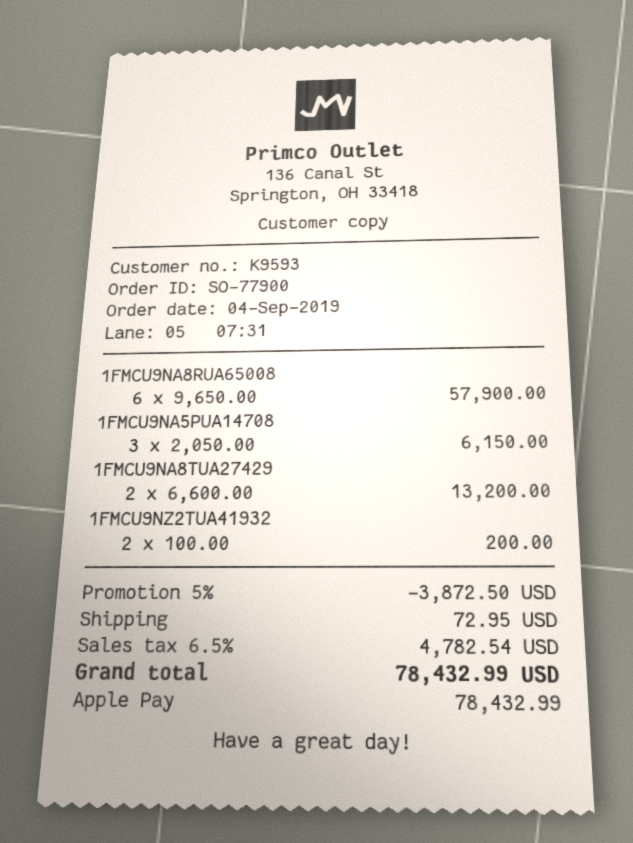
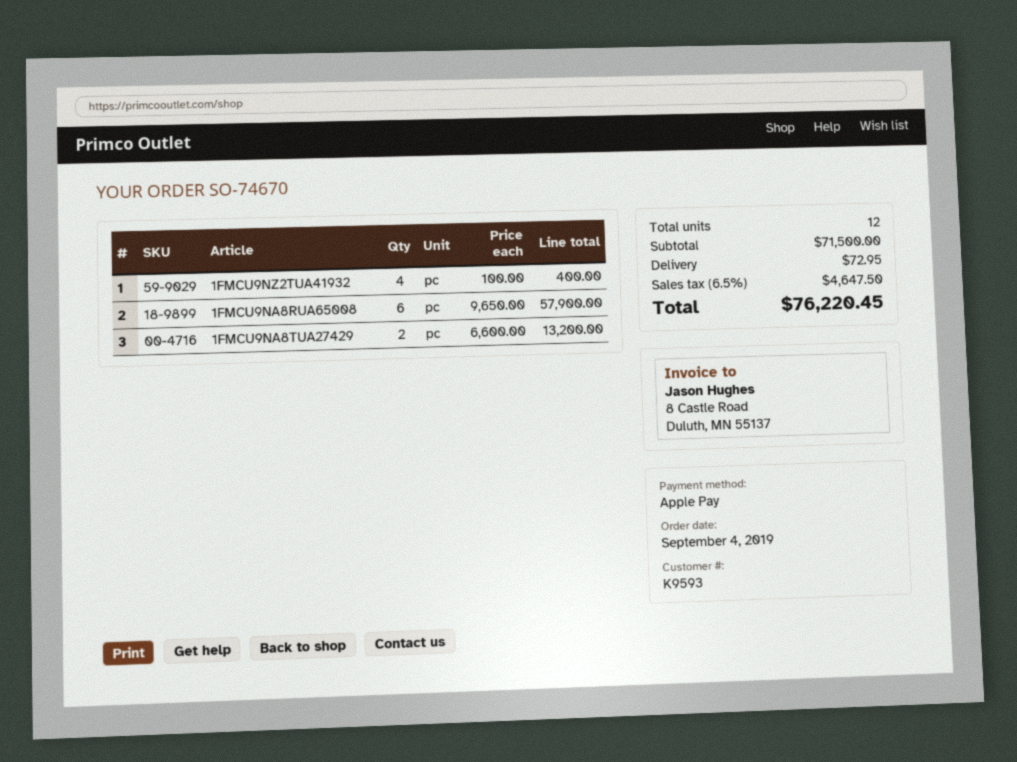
order number: SO-77900 -> SO-74670
1FMCU9NA5PUA14708: 3 x 2050.00 = 6150.00 -> none
1FMCU9NZ2TUA41932: 2 x 100.00 = 200.00 -> 4 x 100.00 = 400.00
discount: 5% = 3872.50 -> none
tax: 6.5% = 4782.54 -> 6.5% = 4647.50
total: 78432.99 -> 76220.45

